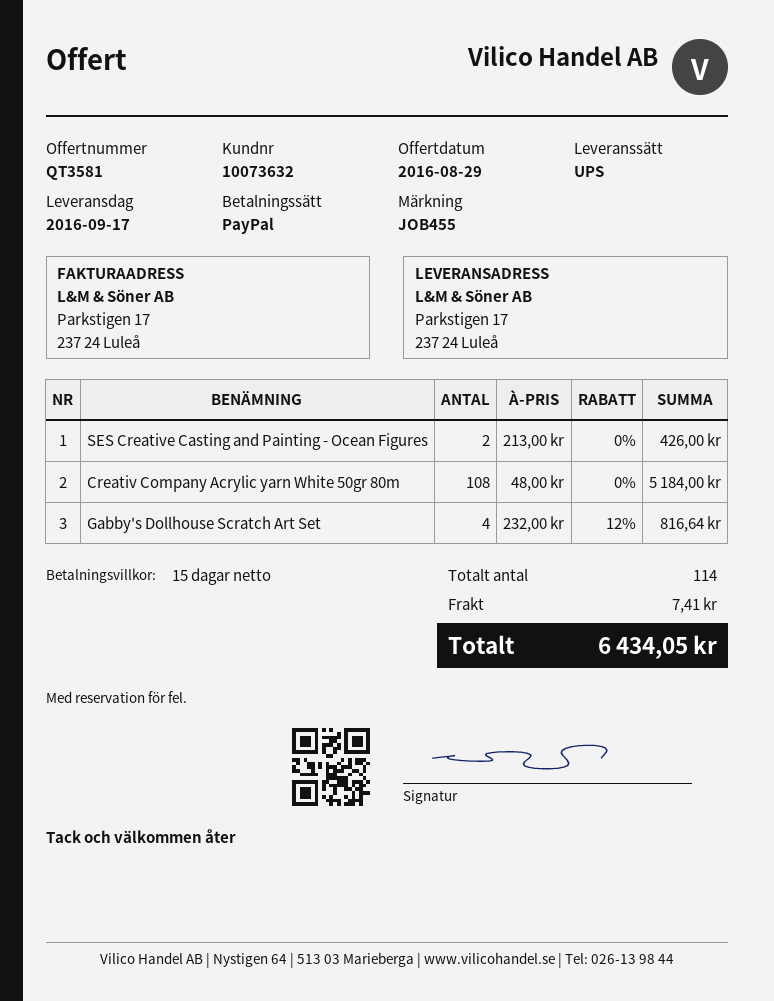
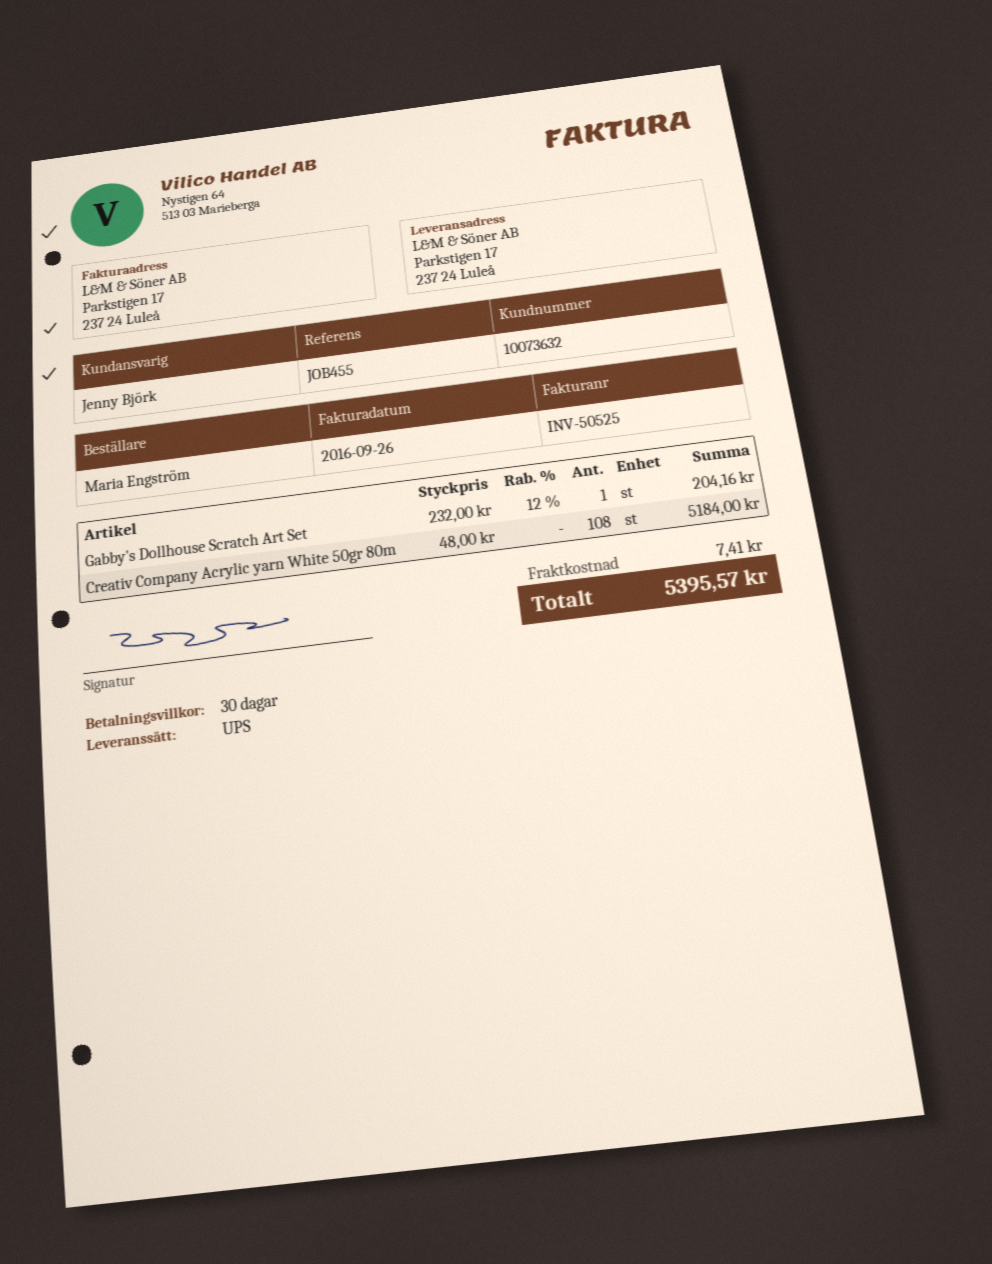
payment terms: 15 days -> 30 days
SES Creative Casting and Painting - Ocean Figures: 2 x 213.00 = 426.00 -> none
Gabby's Dollhouse Scratch Art Set: 4 x 232.00 - 12% = 816.64 -> 1 x 232.00 - 12% = 204.16
total: 6434.05 -> 5395.57

